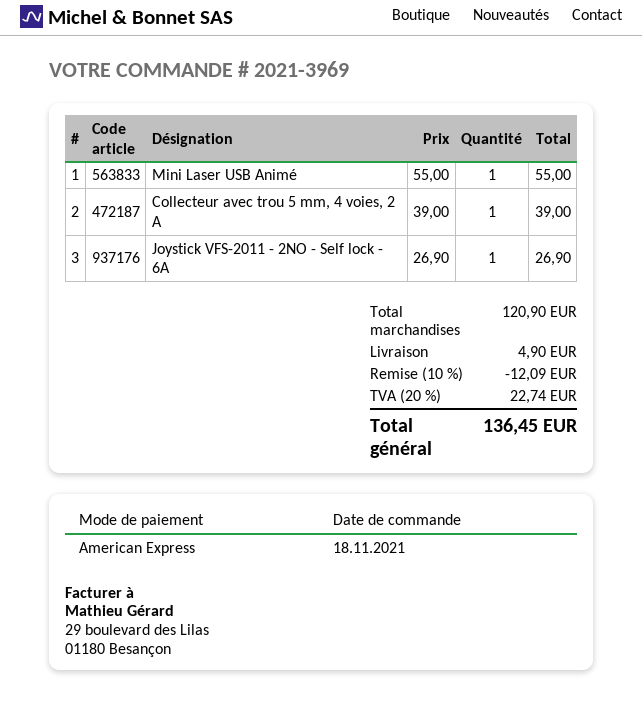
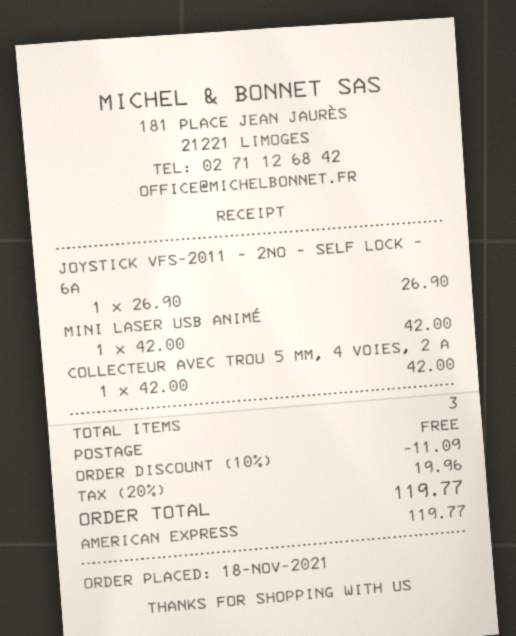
Mini Laser USB Animé: 1 x 55.00 = 55.00 -> 1 x 42.00 = 42.00
Collecteur avec trou 5 mm, 4 voies, 2 A: 1 x 39.00 = 39.00 -> 1 x 42.00 = 42.00
discount: 10% = 12.09 -> 10% = 11.09
shipping: 4.90 -> 0.00
tax: 20% = 22.74 -> 20% = 19.96
total: 136.45 -> 119.77

